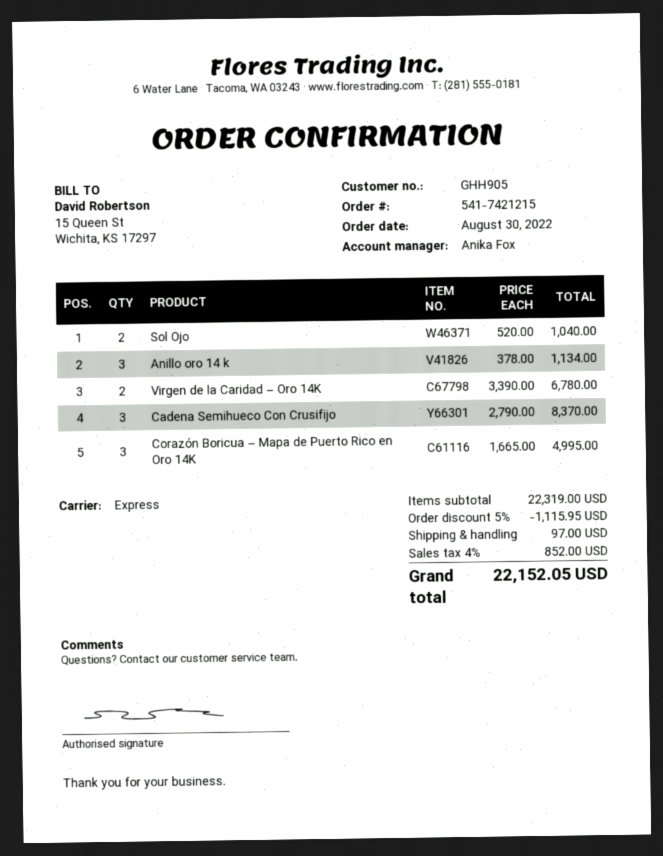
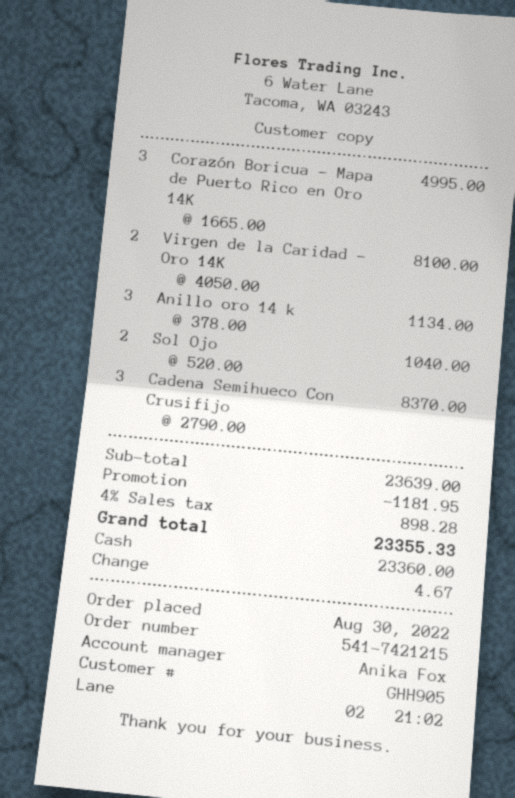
Virgen de la Caridad – Oro 14K: 2 x 3390.00 = 6780.00 -> 2 x 4050.00 = 8100.00
subtotal: 22319.00 -> 23639.00
discount: 1115.95 -> 1181.95
shipping: 97.00 -> none
tax: 4% = 852.00 -> 4% = 898.28
total: 22152.05 -> 23355.33

